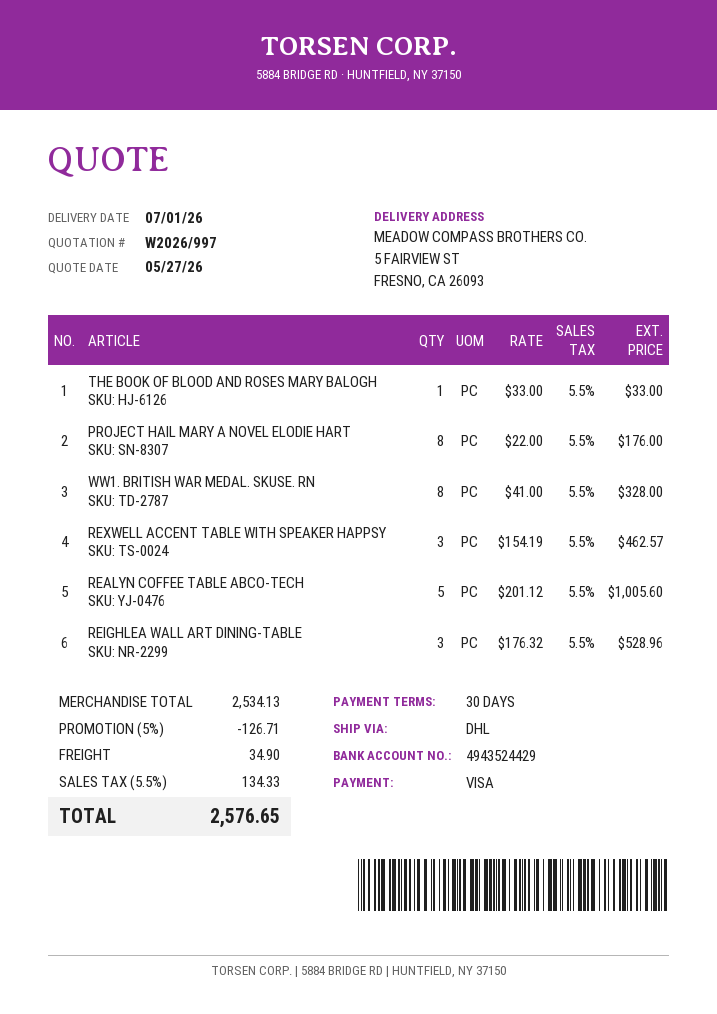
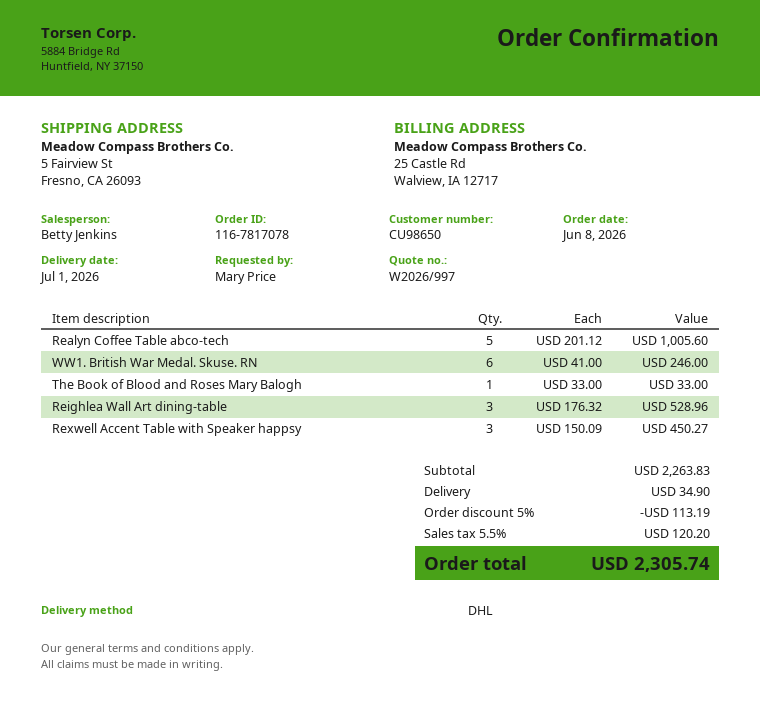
PROJECT HAIL MARY A NOVEL ELODIE HART: 8 x 22.00 = 176.00 -> none
WW1. BRITISH WAR MEDAL. SKUSE. RN: 8 x 41.00 = 328.00 -> 6 x 41.00 = 246.00
REXWELL ACCENT TABLE WITH SPEAKER HAPPSY: 3 x 154.19 = 462.57 -> 3 x 150.09 = 450.27
subtotal: 2534.13 -> 2263.83
discount: 5% = 126.71 -> 5% = 113.19
tax: 5.5% = 134.33 -> 5.5% = 120.20
total: 2576.65 -> 2305.74

